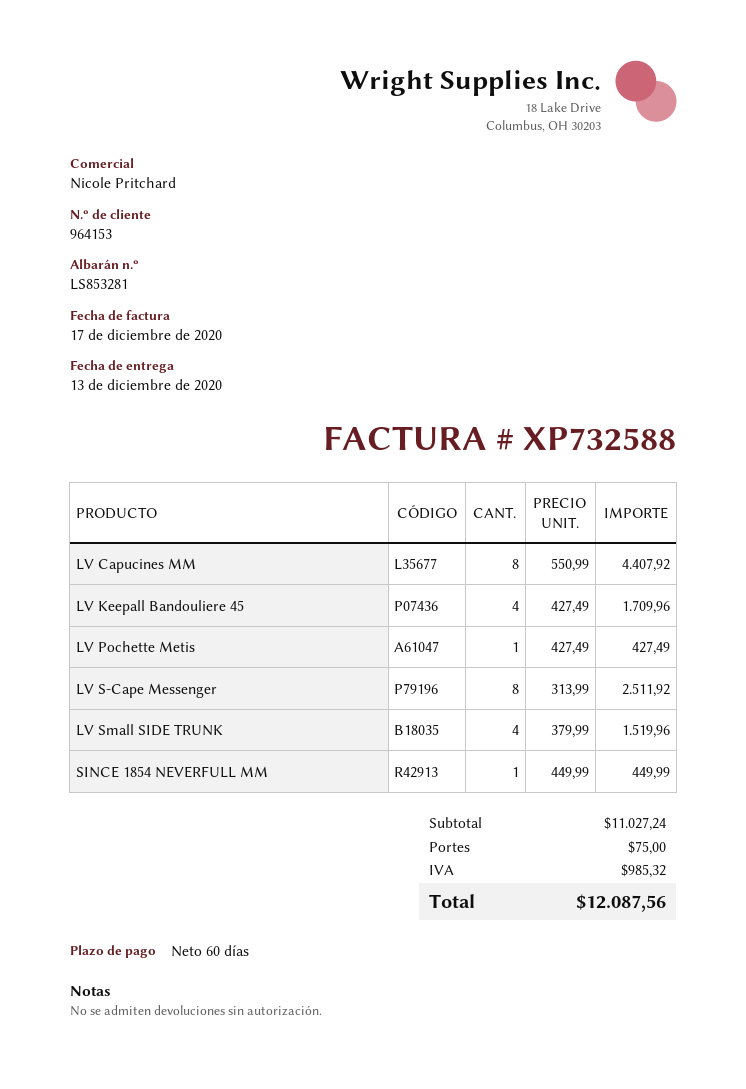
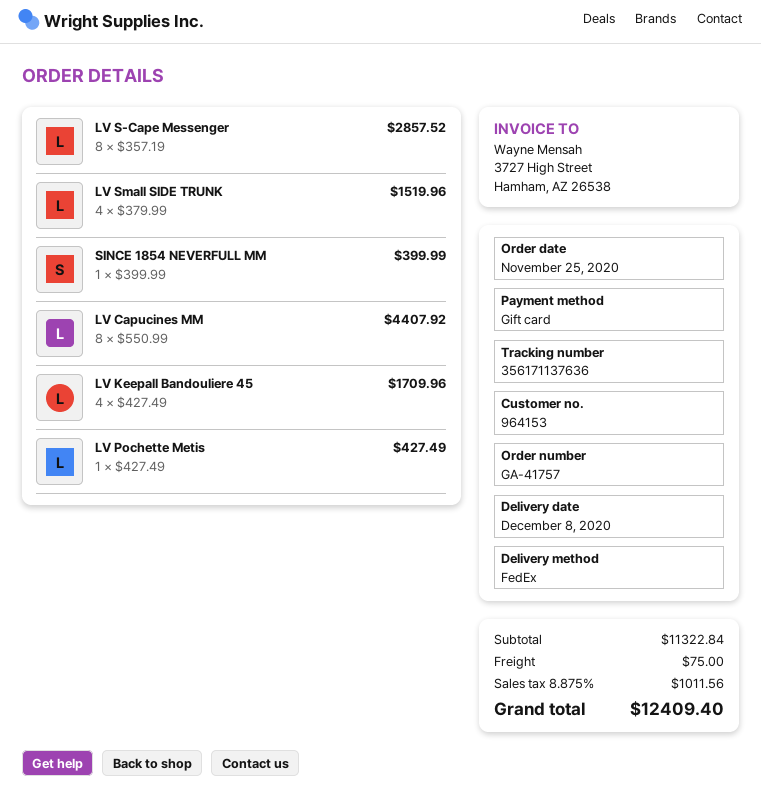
delivery date: 2020-12-13 -> 2020-12-08
LV S-Cape Messenger: 8 x 313.99 = 2511.92 -> 8 x 357.19 = 2857.52
SINCE 1854 NEVERFULL MM: 1 x 449.99 = 449.99 -> 1 x 399.99 = 399.99
subtotal: 11027.24 -> 11322.84
tax: 985.32 -> 1011.56
total: 12087.56 -> 12409.40

